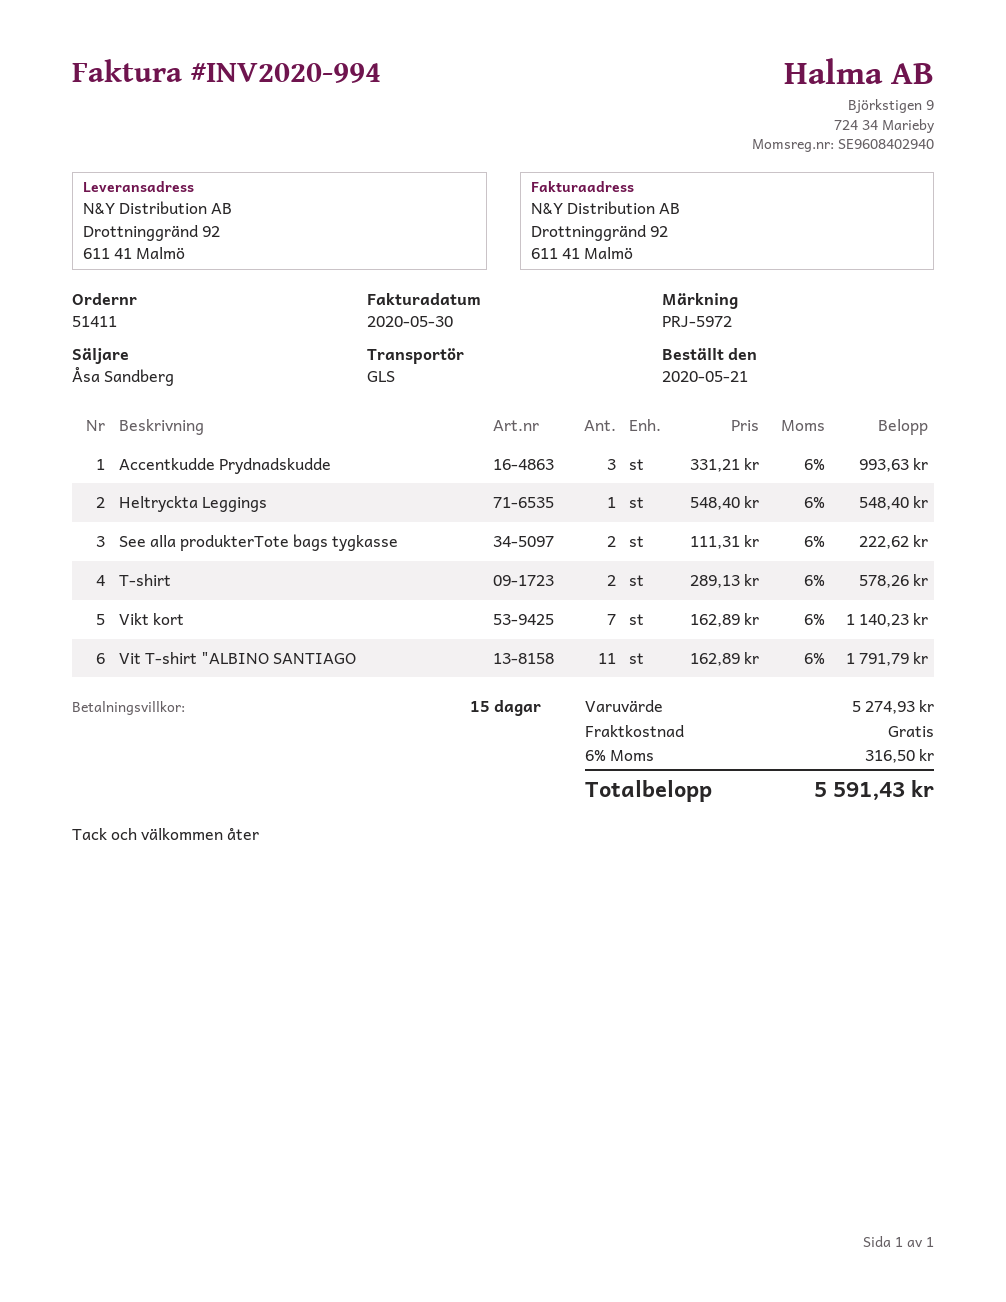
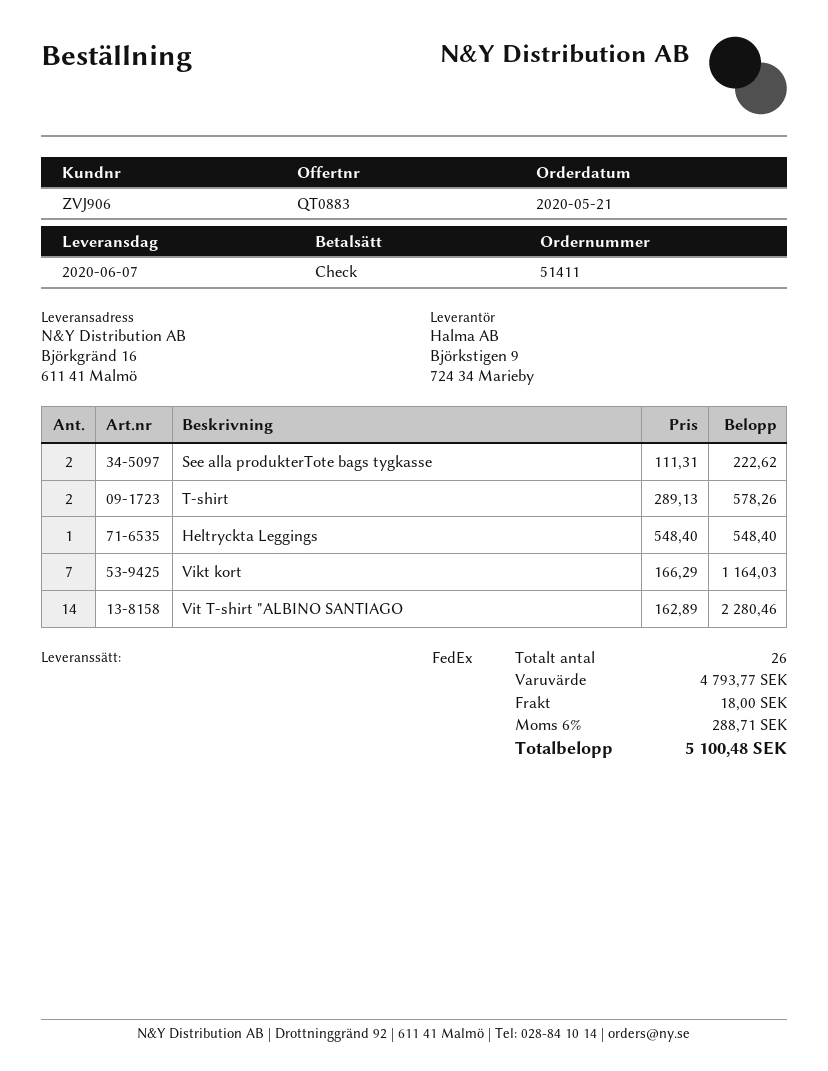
shipping method: GLS -> FedEx
ship to: Drottninggränd 92, 611 41 Malmö -> Björkgränd 16, 611 41 Malmö
Accentkudde Prydnadskudde: 3 x 331.21 = 993.63 -> none
Vikt kort: 7 x 162.89 = 1140.23 -> 7 x 166.29 = 1164.03
Vit T-shirt "ALBINO SANTIAGO: 11 x 162.89 = 1791.79 -> 14 x 162.89 = 2280.46
subtotal: 5274.93 -> 4793.77
shipping: 0.00 -> 18.00
tax: 6% = 316.50 -> 6% = 288.71
total: 5591.43 -> 5100.48

